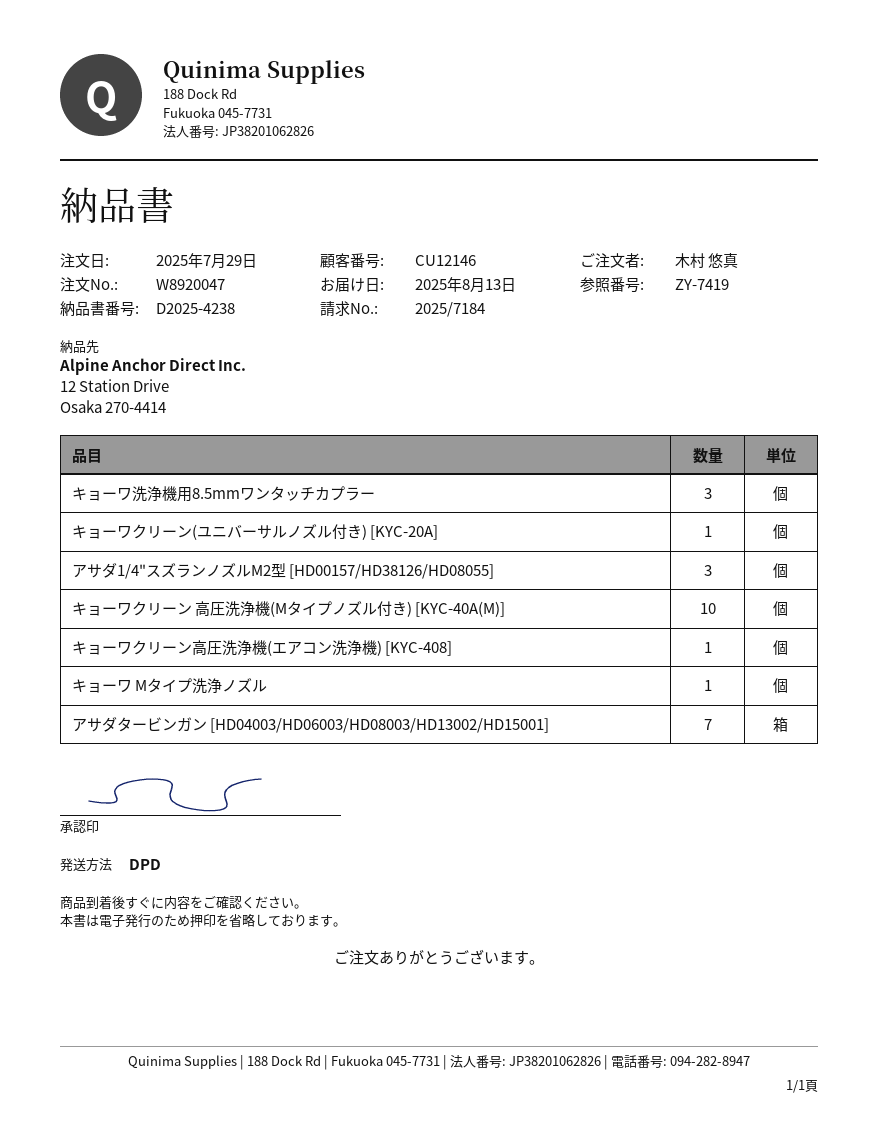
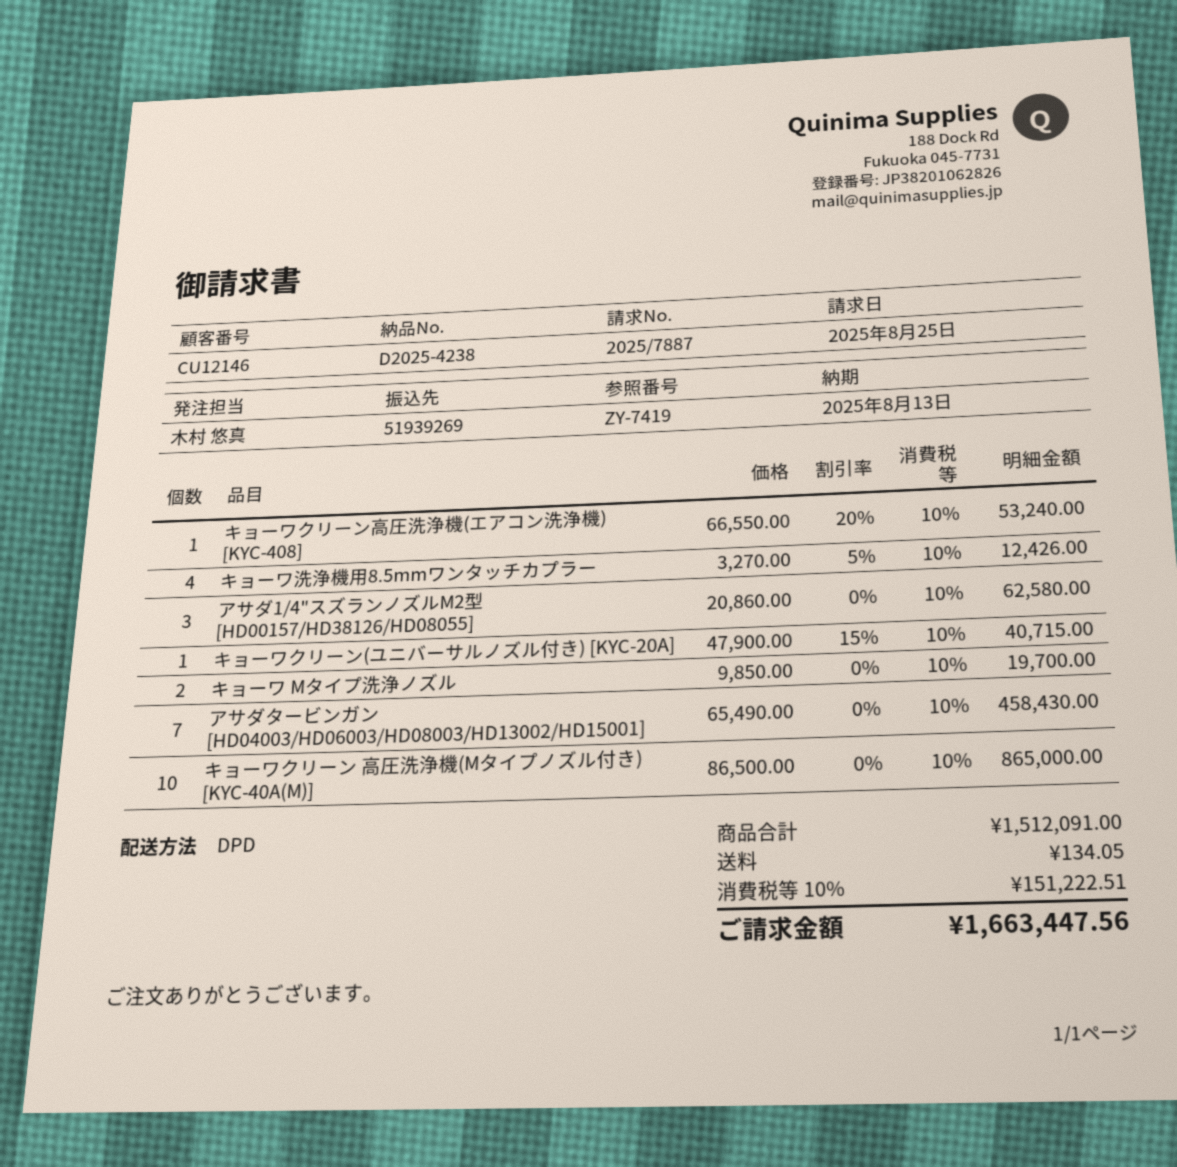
invoice number: 2025/7184 -> 2025/7887
キョーワ洗浄機用8.5mmワンタッチカプラー: 3 -> 4
キョーワ Mタイプ洗浄ノズル: 1 -> 2

